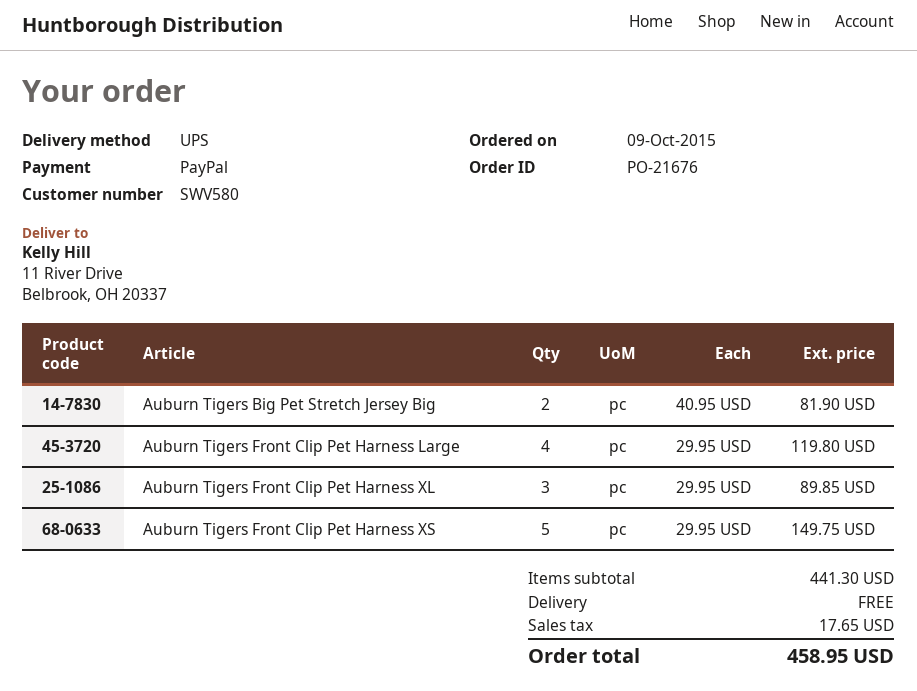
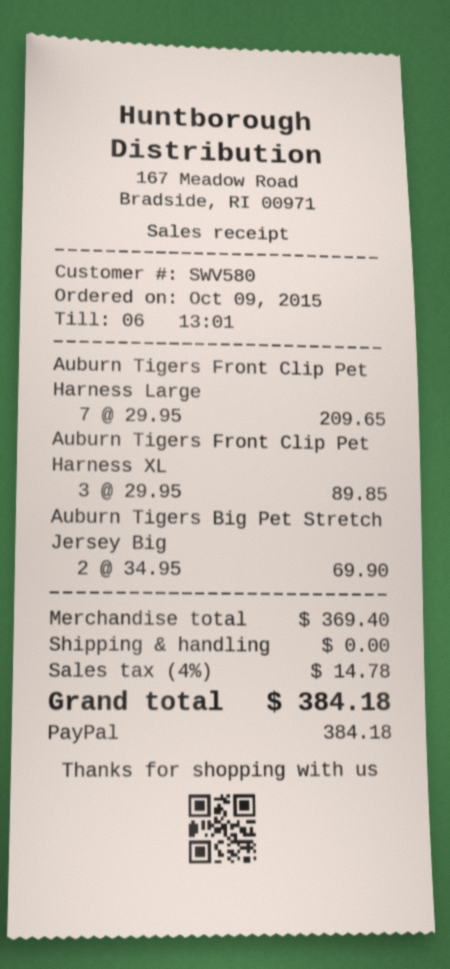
Auburn Tigers Big Pet Stretch Jersey Big: 2 x 40.95 = 81.90 -> 2 x 34.95 = 69.90
Auburn Tigers Front Clip Pet Harness Large: 4 x 29.95 = 119.80 -> 7 x 29.95 = 209.65
Auburn Tigers Front Clip Pet Harness XS: 5 x 29.95 = 149.75 -> none
subtotal: 441.30 -> 369.40
tax: 17.65 -> 14.78
total: 458.95 -> 384.18

